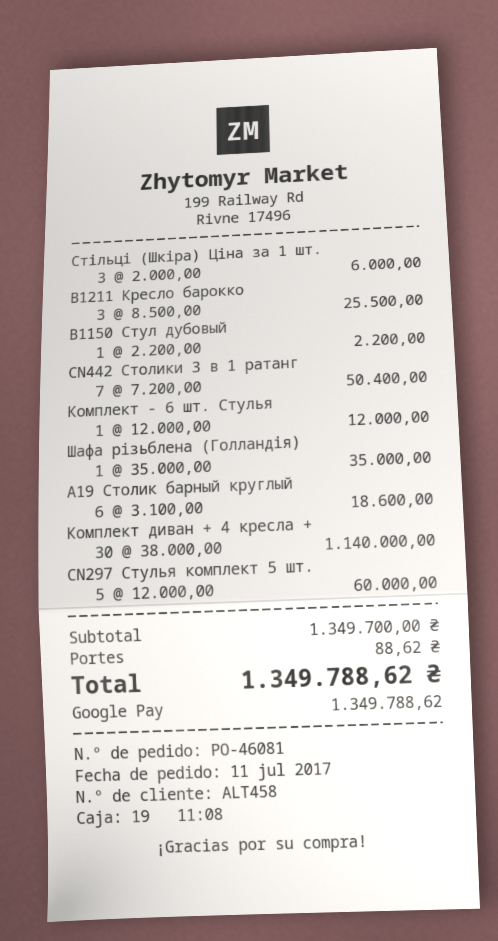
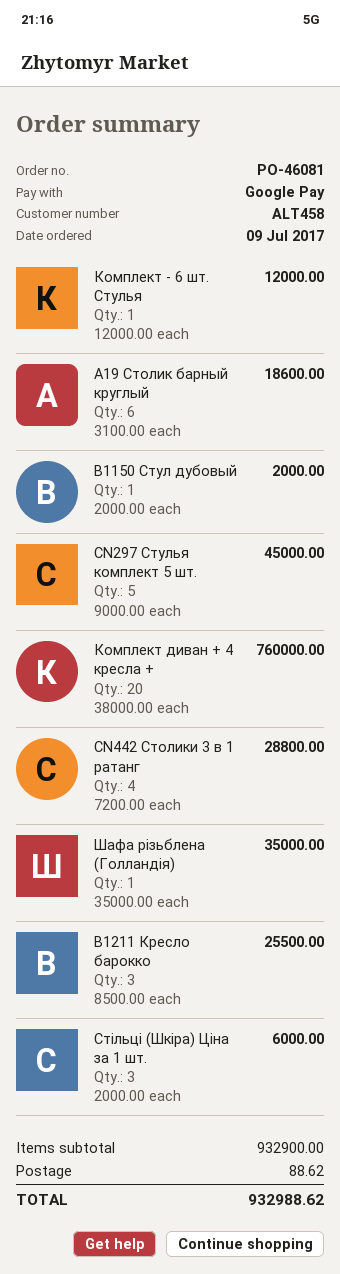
order date: 2017-07-11 -> 2017-07-09
В1150 Стул дубовый: 1 x 2200.00 = 2200.00 -> 1 x 2000.00 = 2000.00
CN442 Столики 3 в 1 ратанг: 7 x 7200.00 = 50400.00 -> 4 x 7200.00 = 28800.00
Комплект диван + 4 кресла +: 30 x 38000.00 = 1140000.00 -> 20 x 38000.00 = 760000.00
CN297 Стулья комплект 5 шт.: 5 x 12000.00 = 60000.00 -> 5 x 9000.00 = 45000.00
subtotal: 1349700.00 -> 932900.00
total: 1349788.62 -> 932988.62

